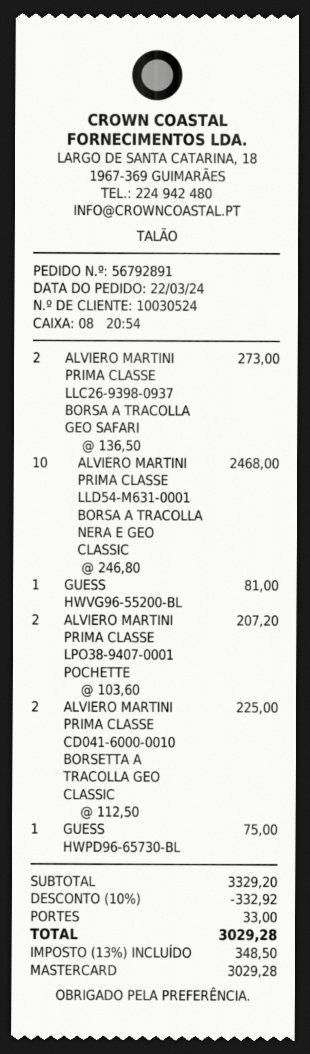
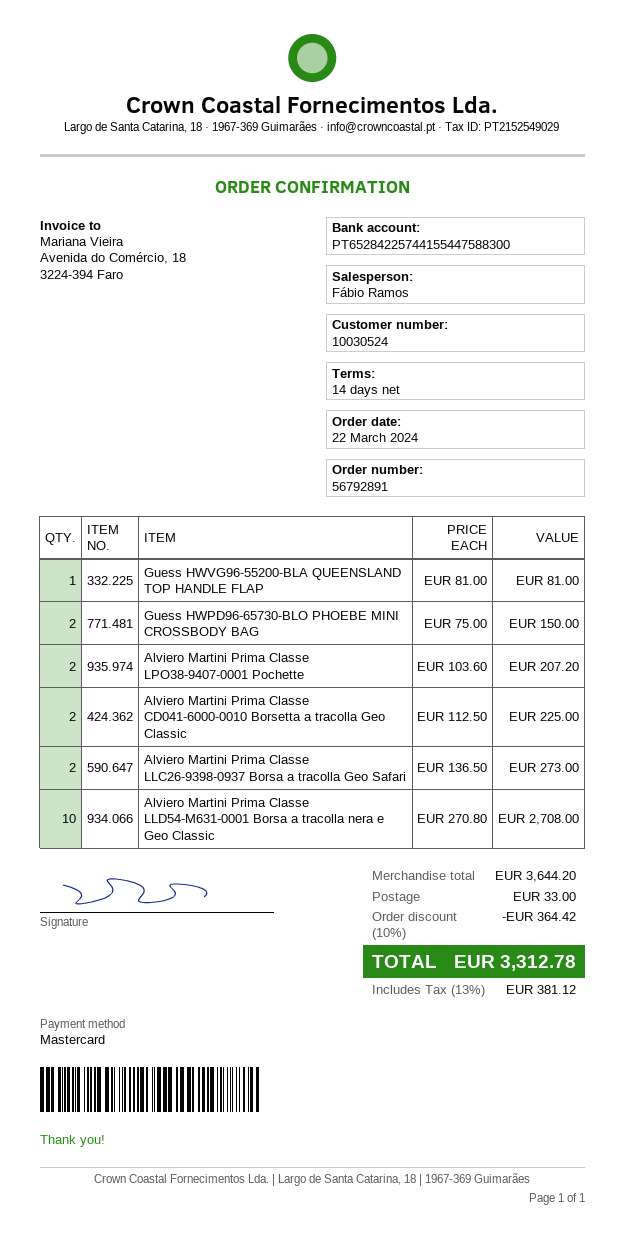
ALVIERO MARTINI PRIMA CLASSE LLD54-M631-0001 BORSA A TRACOLLA NERA E GEO CLASSIC: 10 x 246.80 = 2468.00 -> 10 x 270.80 = 2708.00
GUESS HWPD96-65730-BL: 1 x 75.00 = 75.00 -> 2 x 75.00 = 150.00
subtotal: 3329.20 -> 3644.20
discount: 10% = 332.92 -> 10% = 364.42
tax: 13% = 348.50 -> 13% = 381.12
total: 3029.28 -> 3312.78

